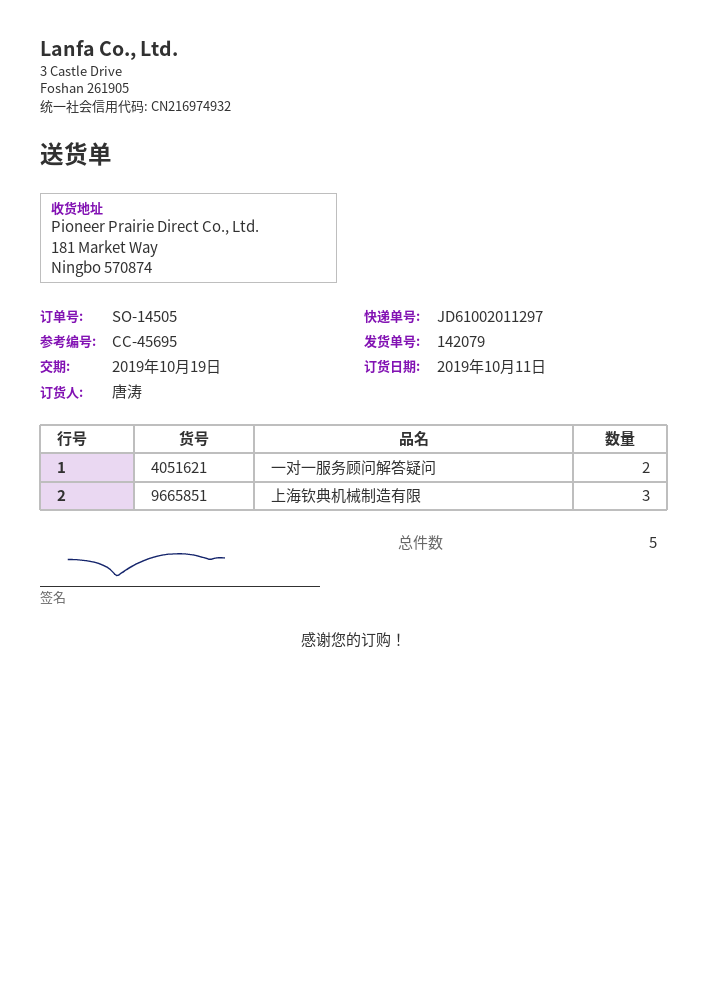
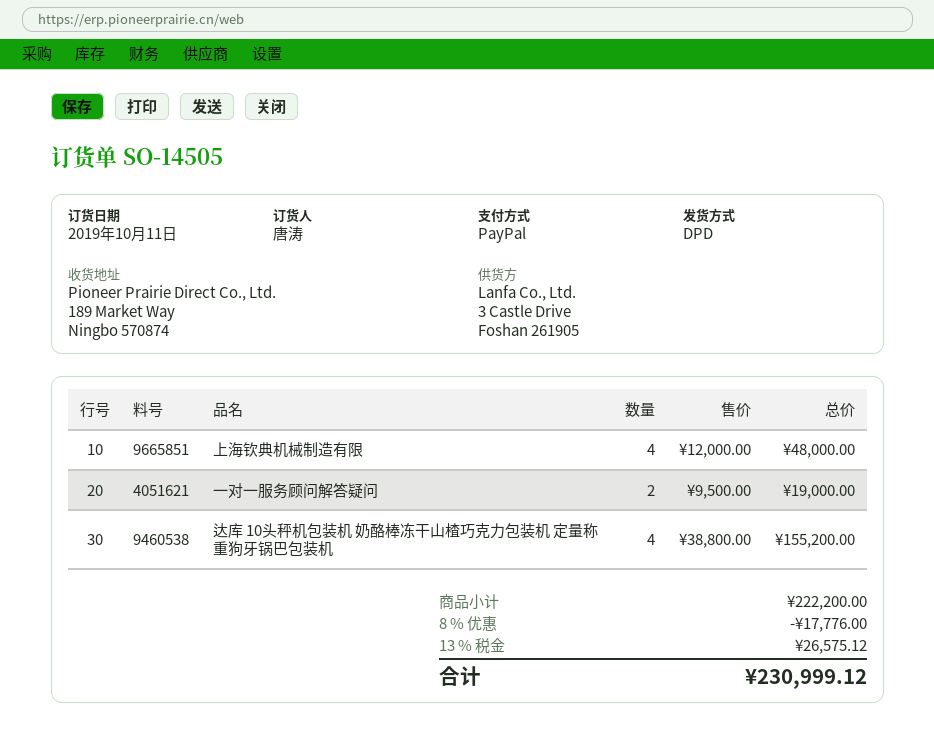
ship to: 181 Market Way, Ningbo 570874 -> 189 Market Way, Ningbo 570874
上海钦典机械制造有限: 3 -> 4
达库 10头秤机包装机 奶酪棒冻干山楂巧克力包装机 定量称重狗牙锅巴包装机: none -> 4

